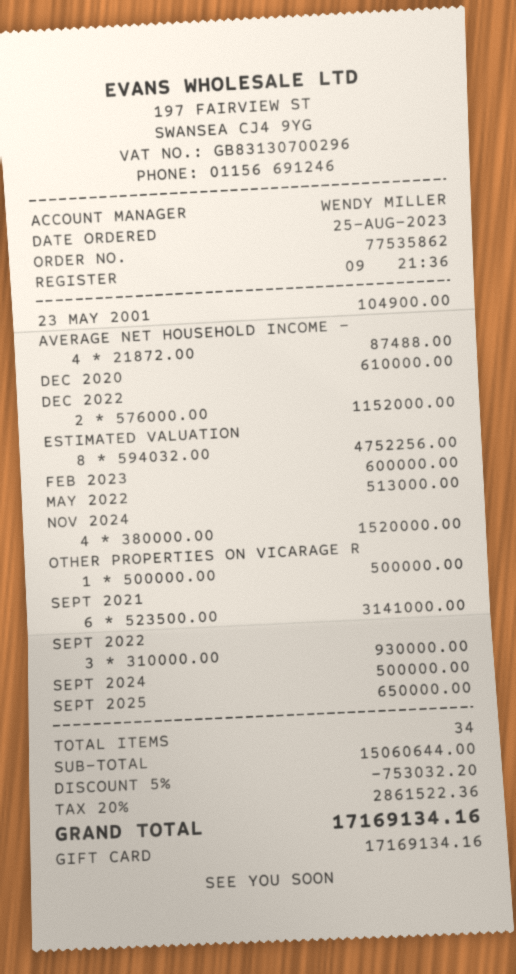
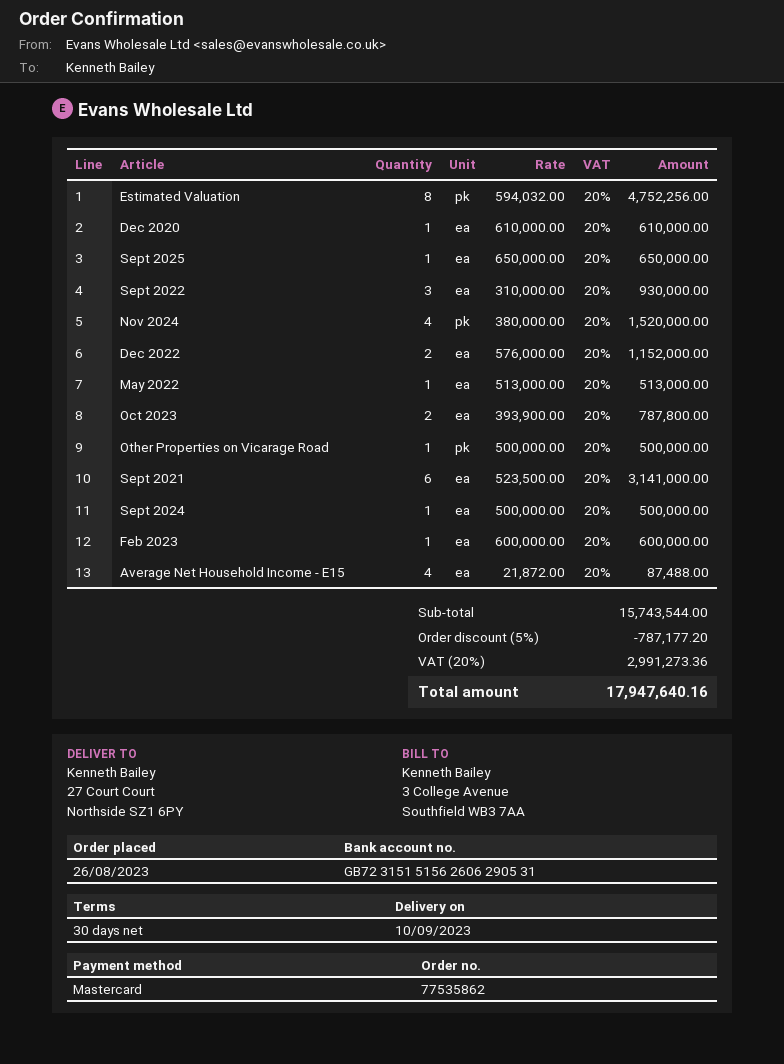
order date: 2023-08-25 -> 2023-08-26
payment method: gift card -> Mastercard
23 MAY 2001: 1 x 104900.00 = 104900.00 -> none
Oct 2023: none -> 2 x 393900.00 = 787800.00
subtotal: 15060644.00 -> 15743544.00
discount: 5% = 753032.20 -> 5% = 787177.20
tax: 20% = 2861522.36 -> 20% = 2991273.36
total: 17169134.16 -> 17947640.16

